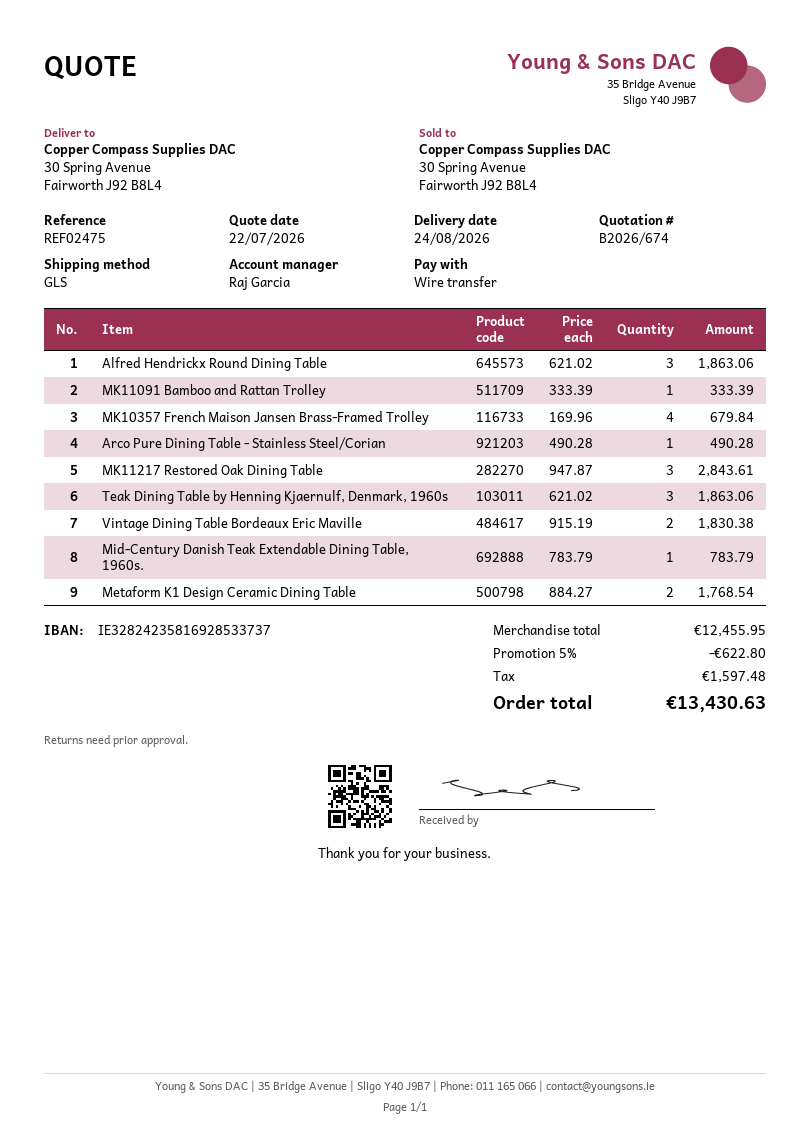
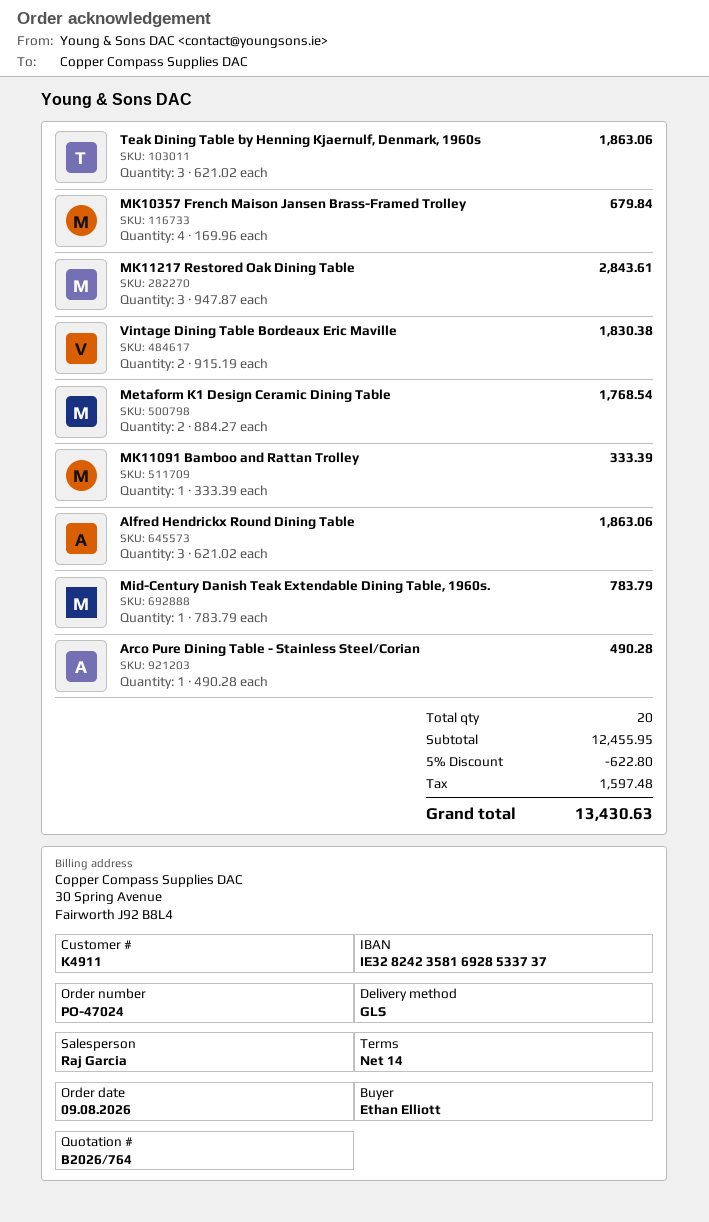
quote number: B2026/674 -> B2026/764

